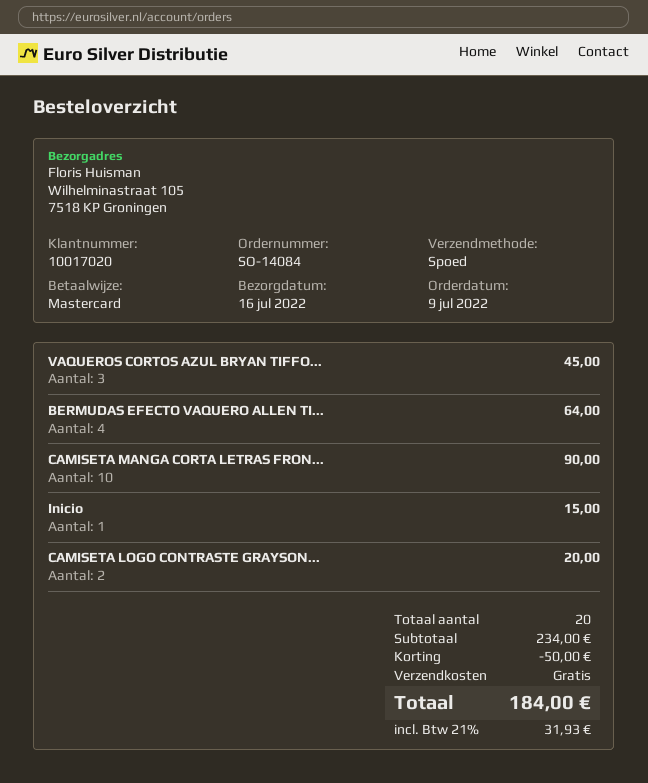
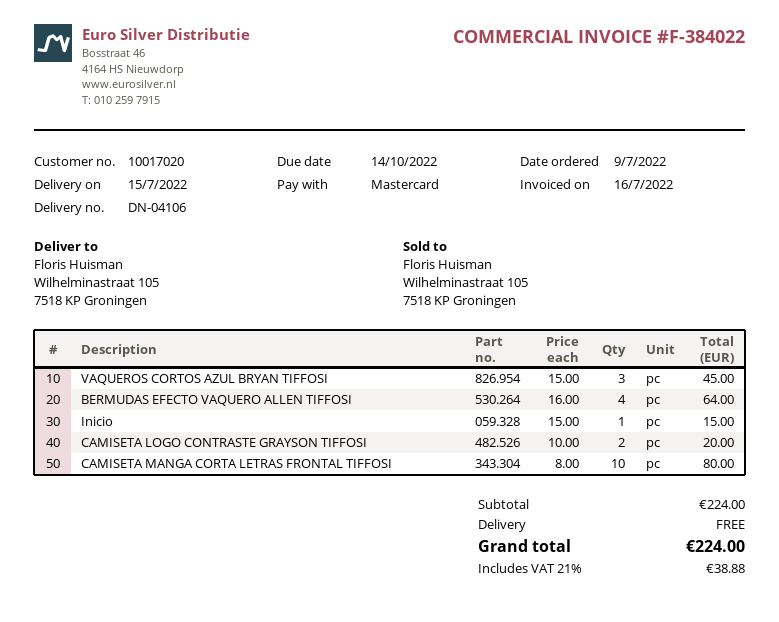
delivery date: 2022-07-16 -> 2022-07-15
CAMISETA MANGA CORTA LETRAS FRON...: 10 for 90.00 -> 10 for 80.00
subtotal: 234.00 -> 224.00
discount: 50.00 -> none
tax: 21% = 31.93 -> 21% = 38.88
total: 184.00 -> 224.00

